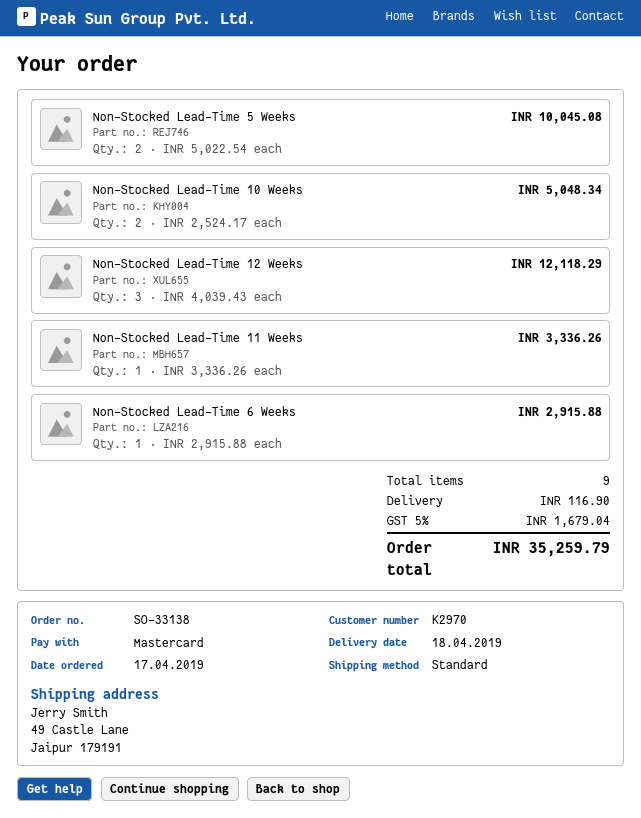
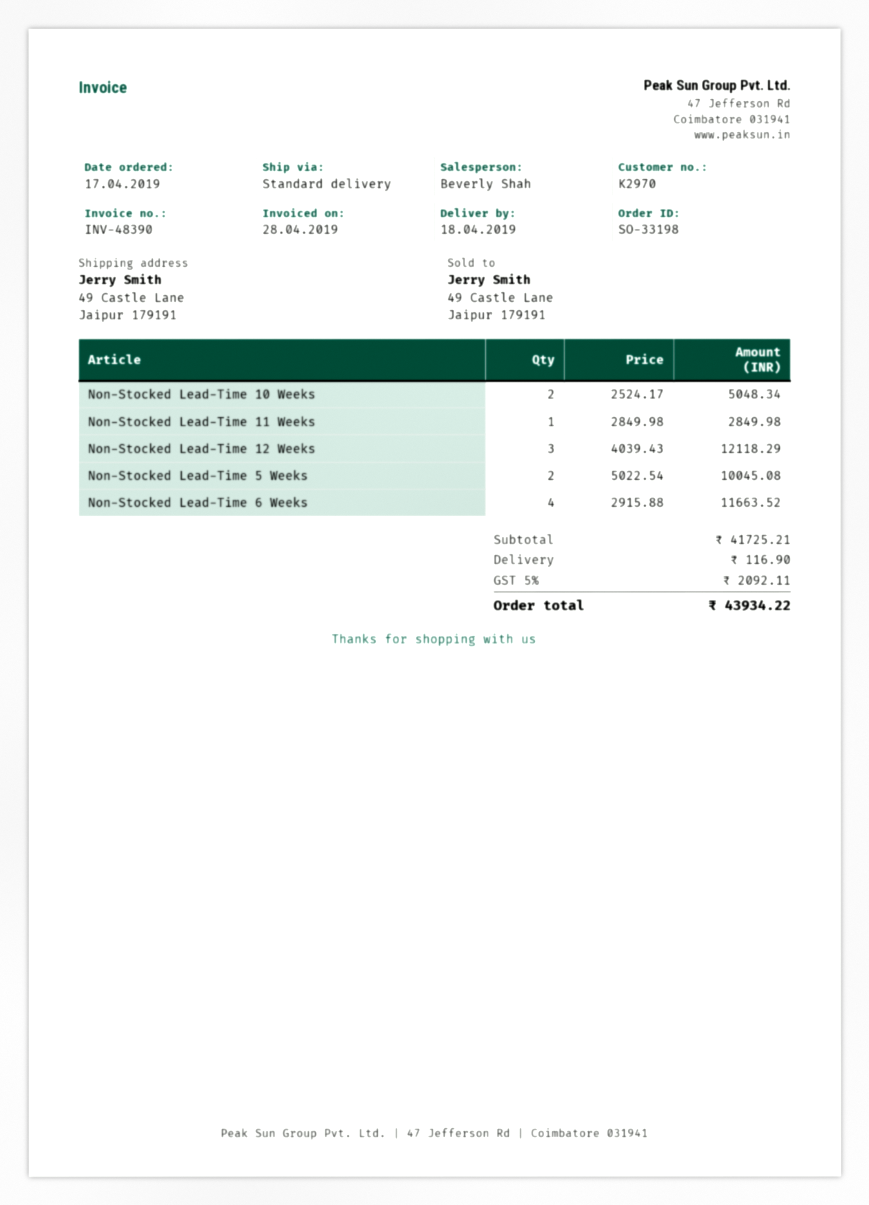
order number: SO-33138 -> SO-33198
Non-Stocked Lead-Time 11 Weeks: 1 x 3336.26 = 3336.26 -> 1 x 2849.98 = 2849.98
Non-Stocked Lead-Time 6 Weeks: 1 x 2915.88 = 2915.88 -> 4 x 2915.88 = 11663.52
tax: 5% = 1679.04 -> 5% = 2092.11
total: 35259.79 -> 43934.22

